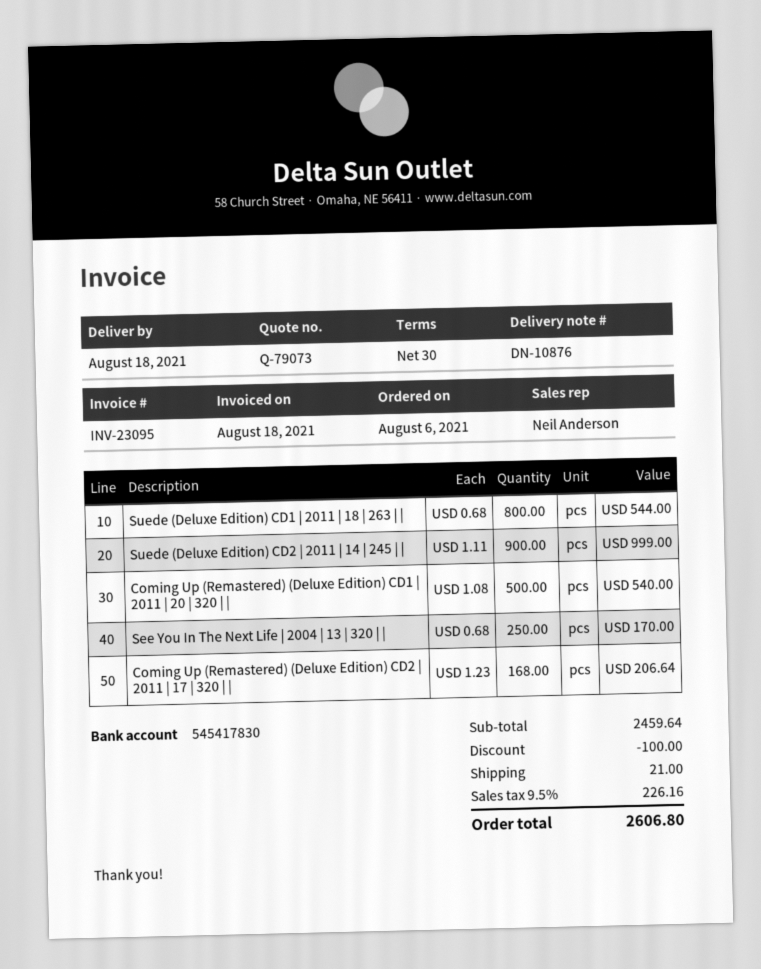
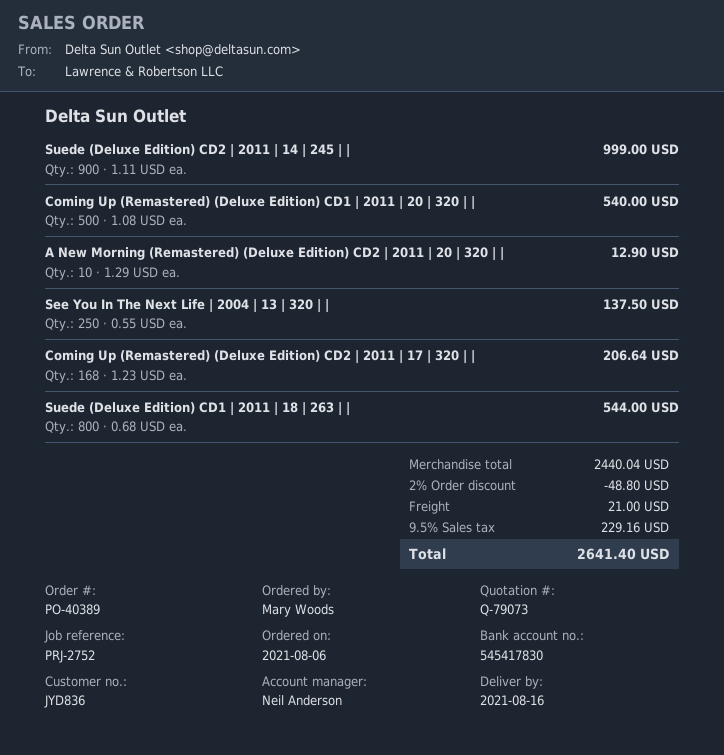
delivery date: 2021-08-18 -> 2021-08-16
See You In The Next Life | 2004 | 13 | 320 | |: 250 x 0.68 = 170.00 -> 250 x 0.55 = 137.50
A New Morning (Remastered) (Deluxe Edition) CD2 | 2011 | 20 | 320 | |: none -> 10 x 1.29 = 12.90
subtotal: 2459.64 -> 2440.04
discount: 100.00 -> 48.80
tax: 9.5% = 226.16 -> 9.5% = 229.16
total: 2606.80 -> 2641.40

